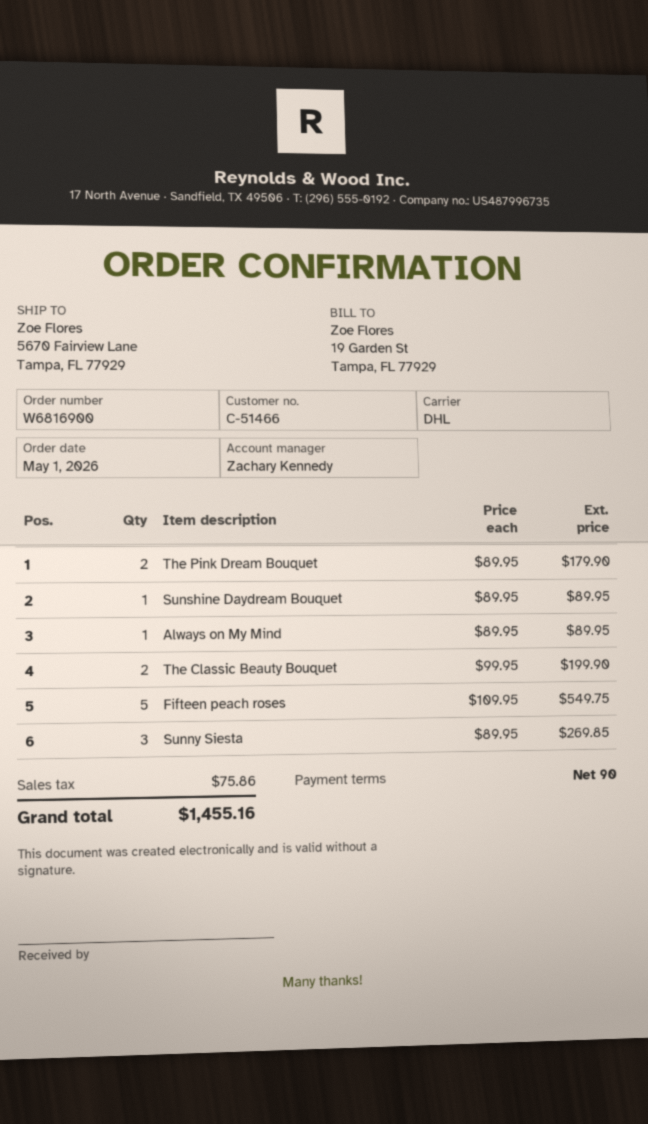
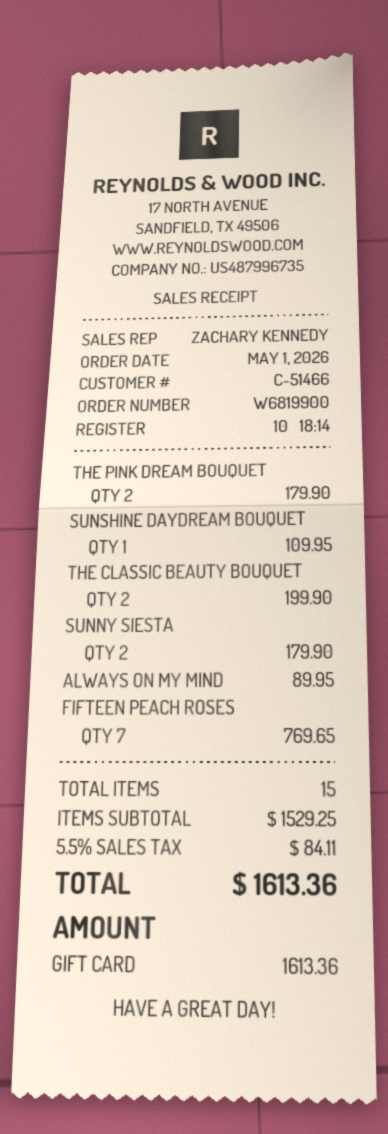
order number: W6816900 -> W6819900
Sunshine Daydream Bouquet: 1 for 89.95 -> 1 for 109.95
Fifteen peach roses: 5 for 549.75 -> 7 for 769.65
Sunny Siesta: 3 for 269.85 -> 2 for 179.90
tax: 75.86 -> 84.11
total: 1455.16 -> 1613.36

